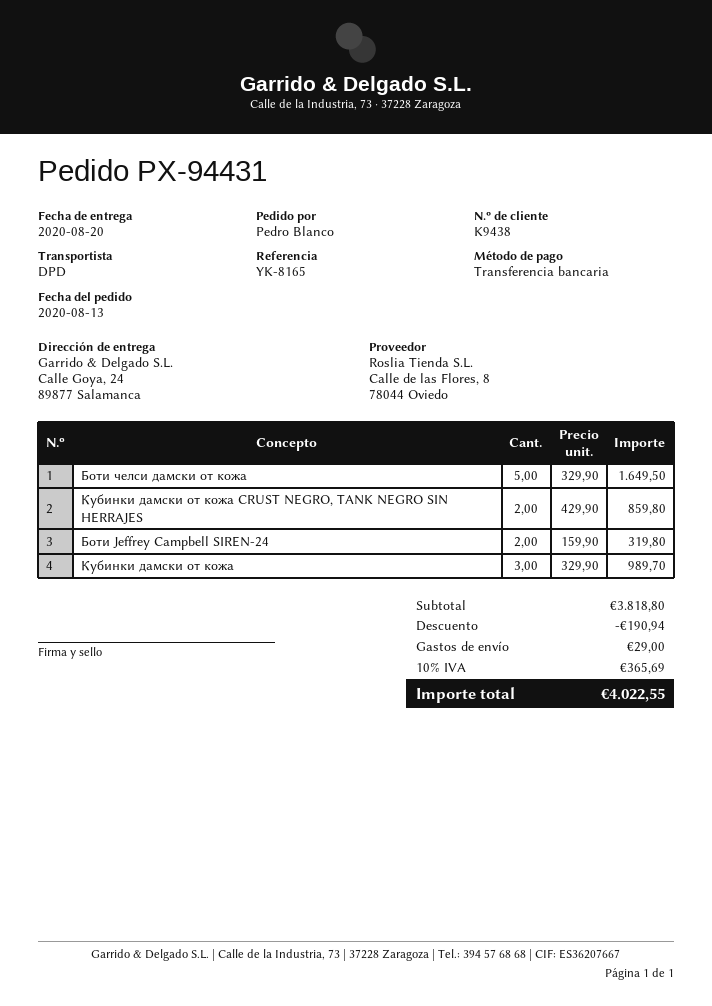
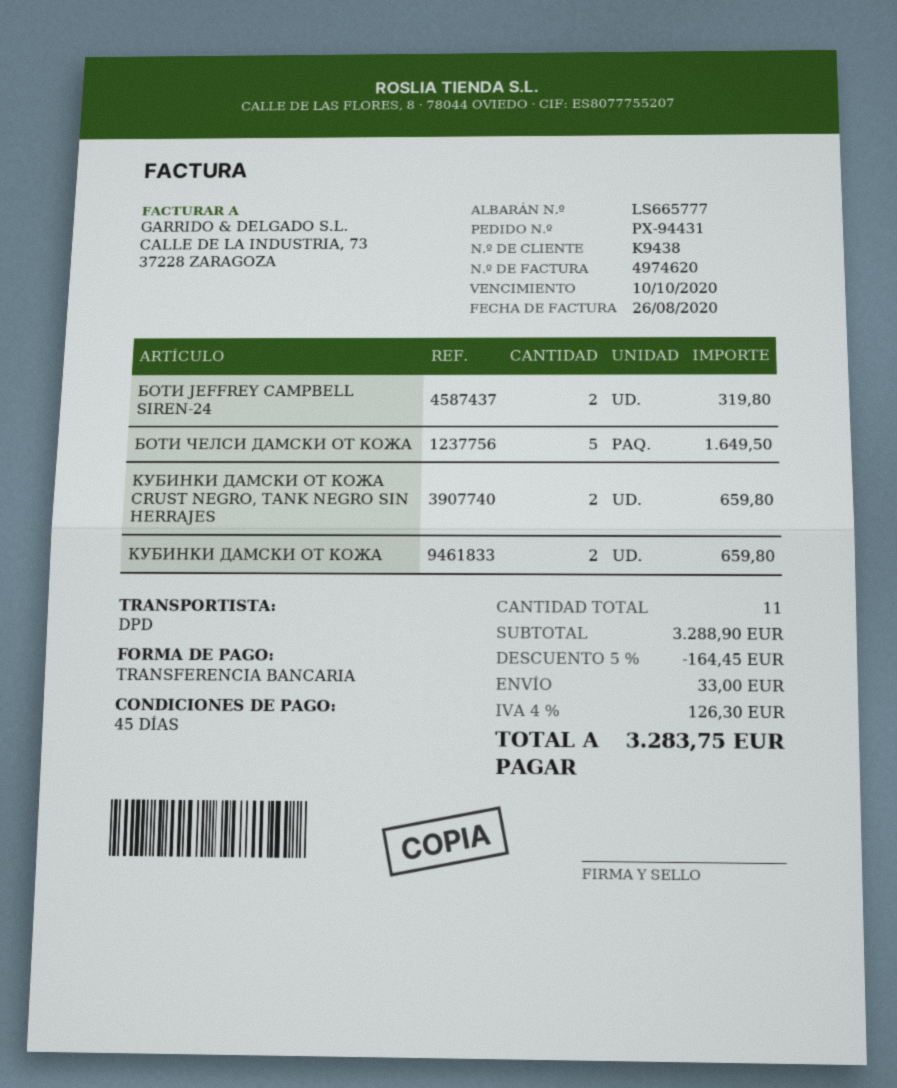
Кубинки дамски от кожа CRUST NEGRO, TANK NEGRO SIN HERRAJES: 2 for 859.80 -> 2 for 659.80
Кубинки дамски от кожа: 3 for 989.70 -> 2 for 659.80
subtotal: 3818.80 -> 3288.90
discount: 190.94 -> 164.45
shipping: 29.00 -> 33.00
tax: 10% = 365.69 -> 4% = 126.30
total: 4022.55 -> 3283.75

